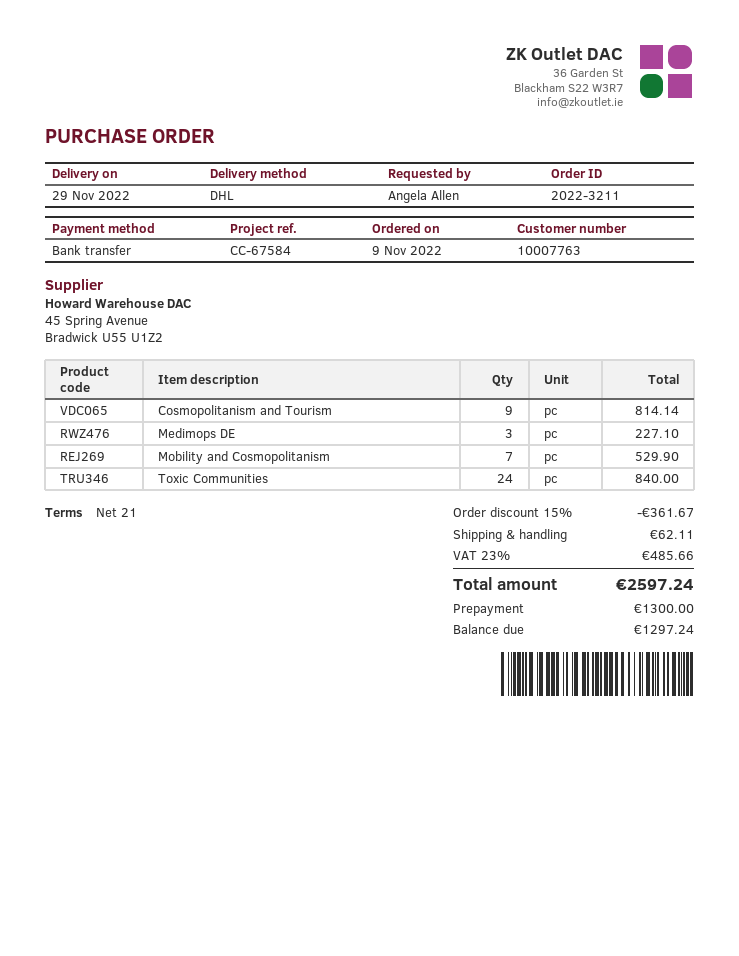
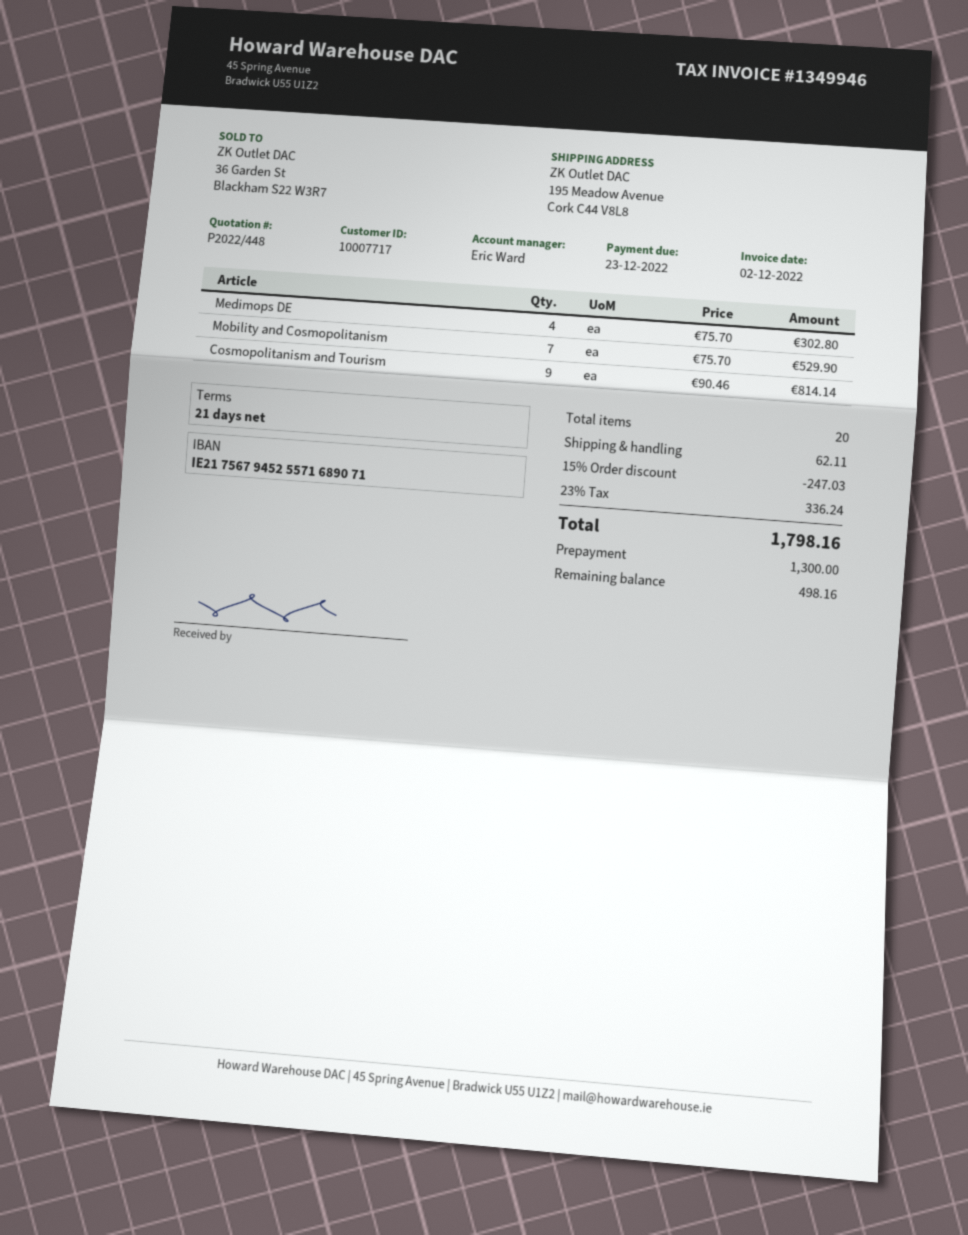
customer number: 10007763 -> 10007717
Medimops DE: 3 for 227.10 -> 4 for 302.80
Toxic Communities: 24 for 840.00 -> none
discount: 15% = 361.67 -> 15% = 247.03
tax: 23% = 485.66 -> 23% = 336.24
total: 2597.24 -> 1798.16
balance: 1297.24 -> 498.16

